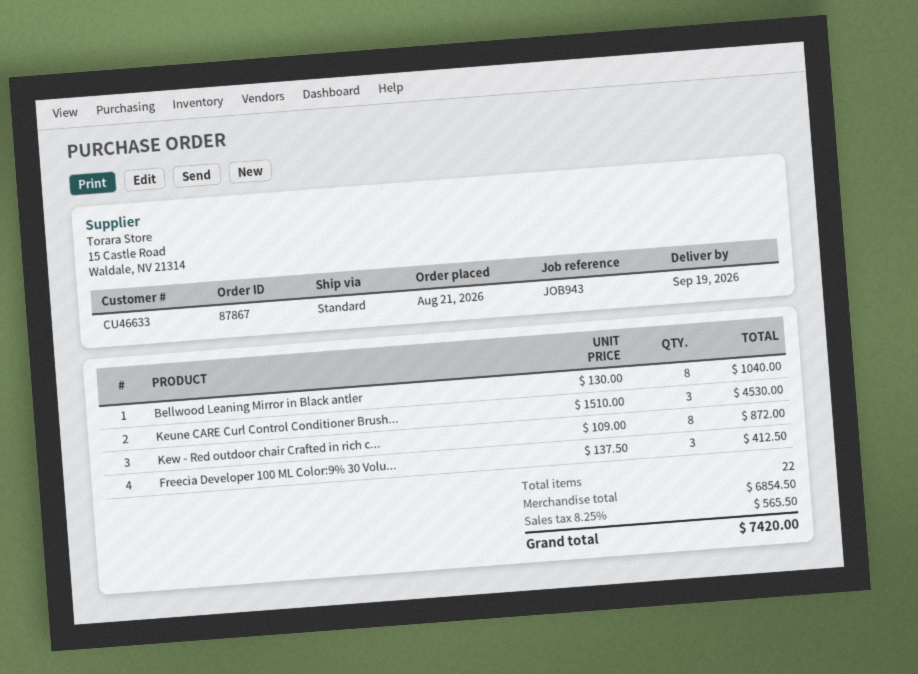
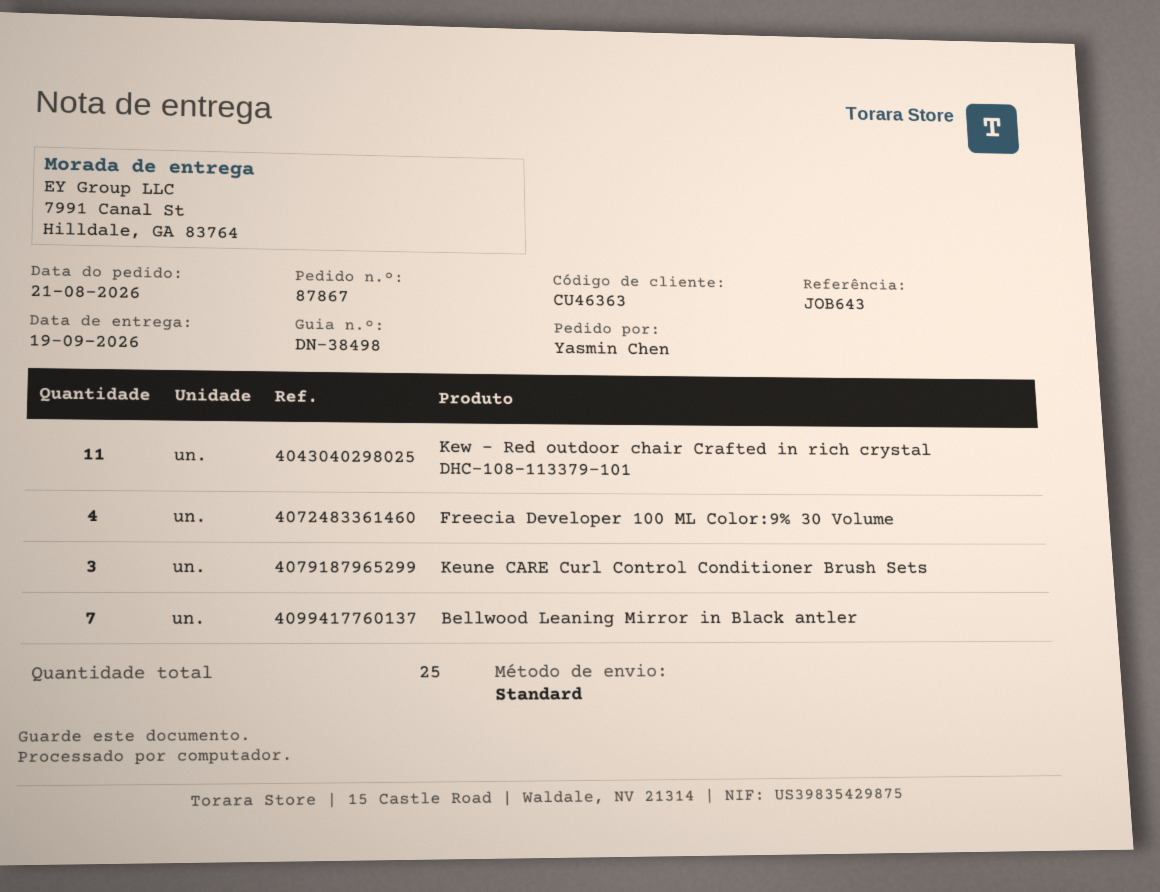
customer number: CU46633 -> CU46363
reference: JOB943 -> JOB643
Bellwood Leaning Mirror in Black antler: 8 -> 7
Kew - Red outdoor chair Crafted in rich c...: 8 -> 11
Freecia Developer 100 ML Color:9% 30 Volu...: 3 -> 4
total quantity: 22 -> 25

